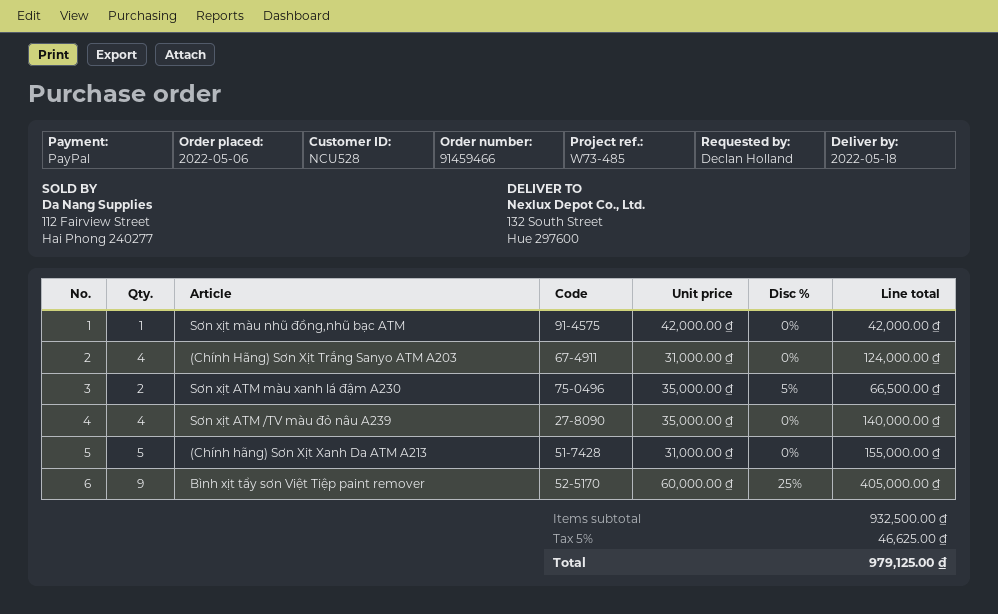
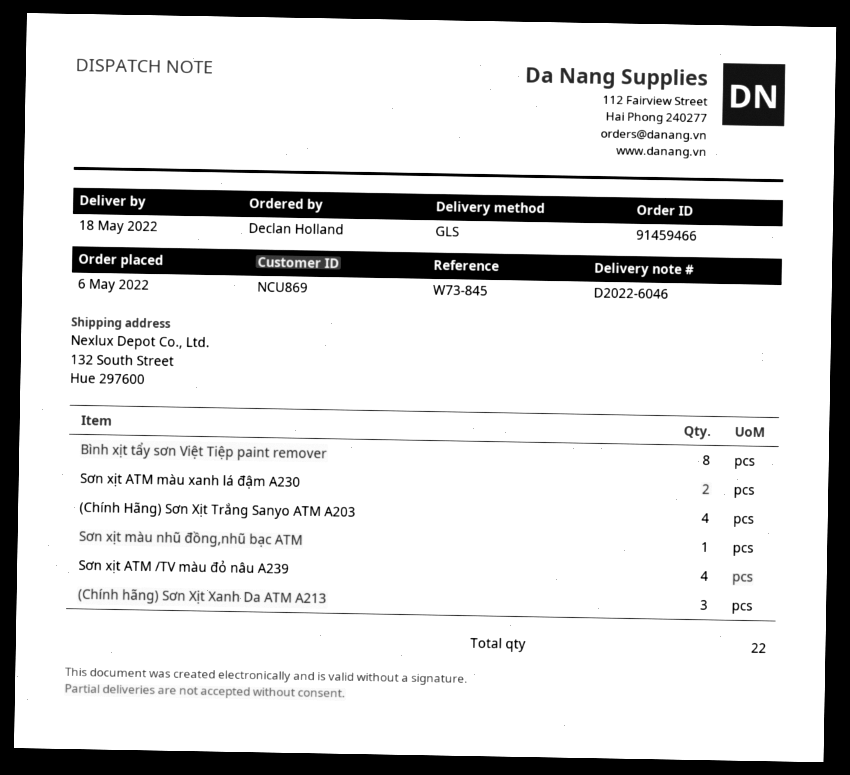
customer number: NCU528 -> NCU869
reference: W73-485 -> W73-845
(Chính hãng) Sơn Xịt Xanh Da ATM A213: 5 -> 3
Bình xịt tẩy sơn Việt Tiệp paint remover: 9 -> 8

